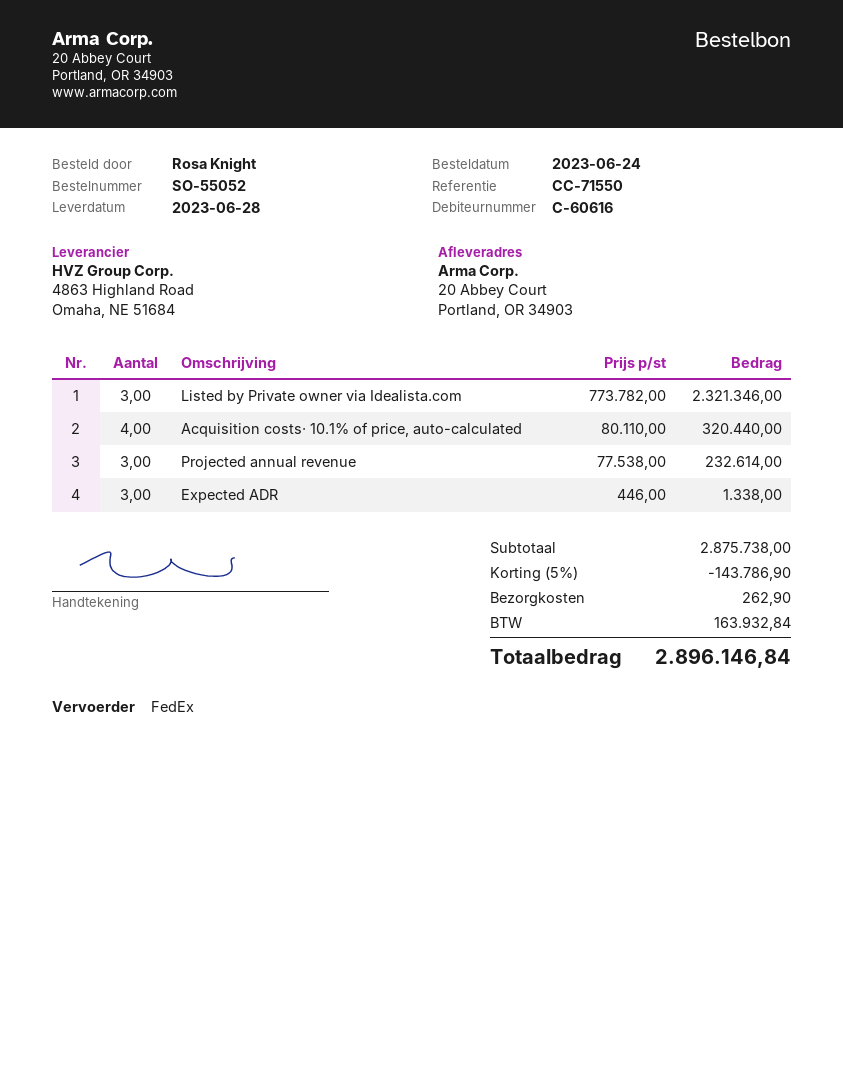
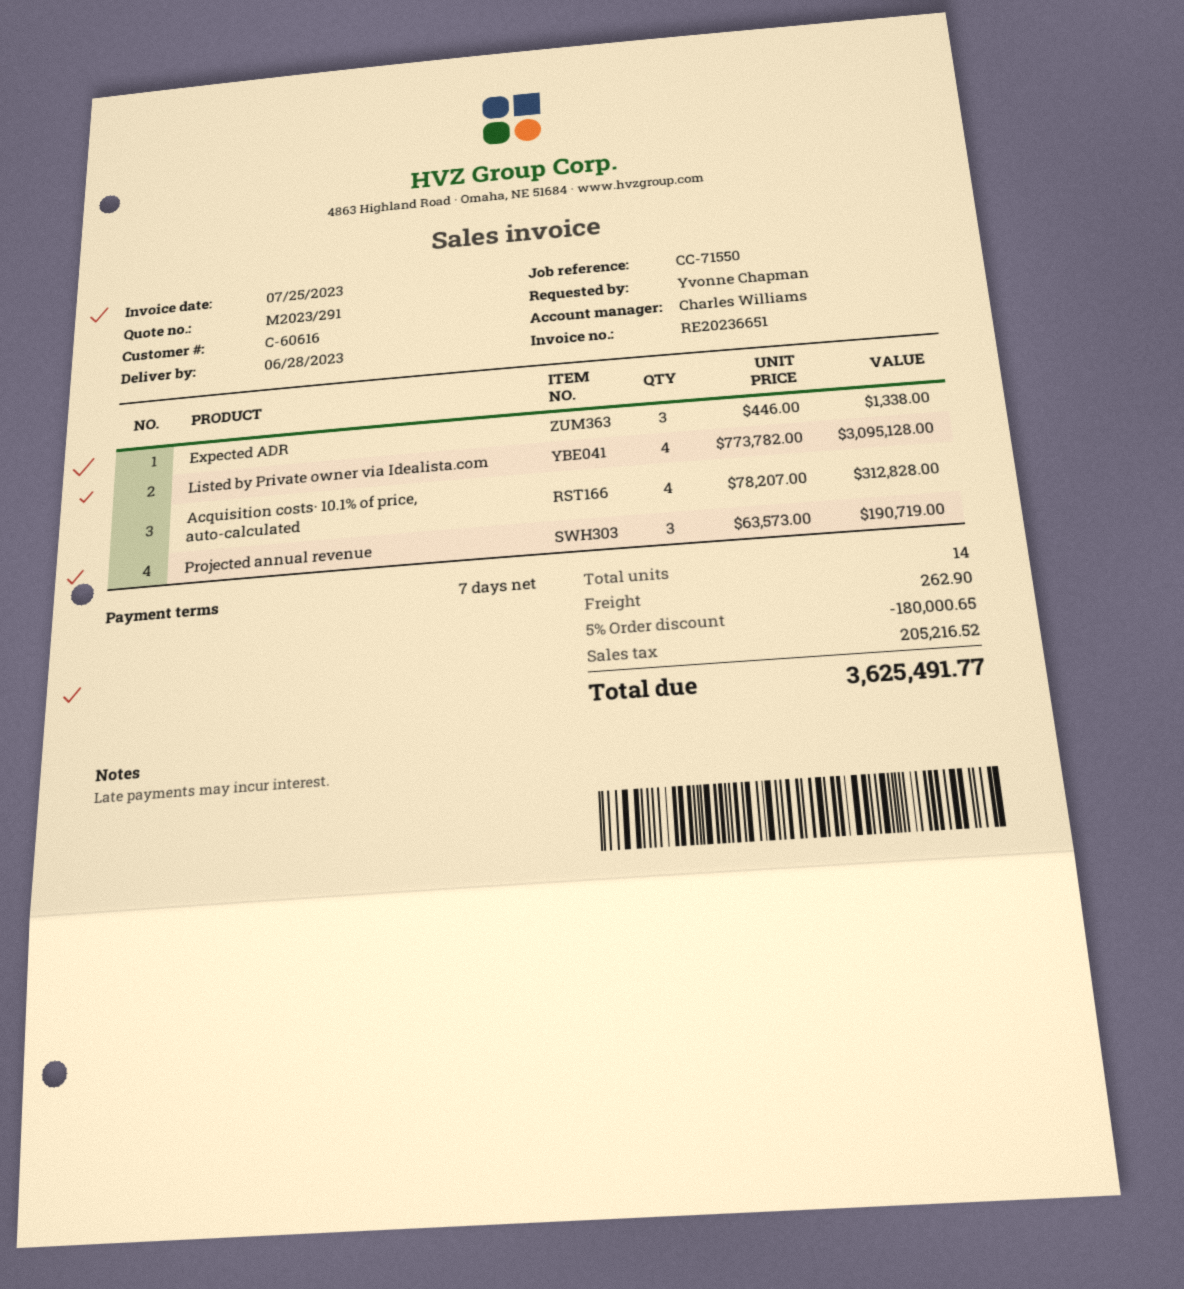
ordered by: Rosa Knight -> Yvonne Chapman
Listed by Private owner via Idealista.com: 3 x 773782.00 = 2321346.00 -> 4 x 773782.00 = 3095128.00
Acquisition costs· 10.1% of price, auto-calculated: 4 x 80110.00 = 320440.00 -> 4 x 78207.00 = 312828.00
Projected annual revenue: 3 x 77538.00 = 232614.00 -> 3 x 63573.00 = 190719.00
discount: 5% = 143786.90 -> 5% = 180000.65
tax: 163932.84 -> 205216.52
total: 2896146.84 -> 3625491.77

